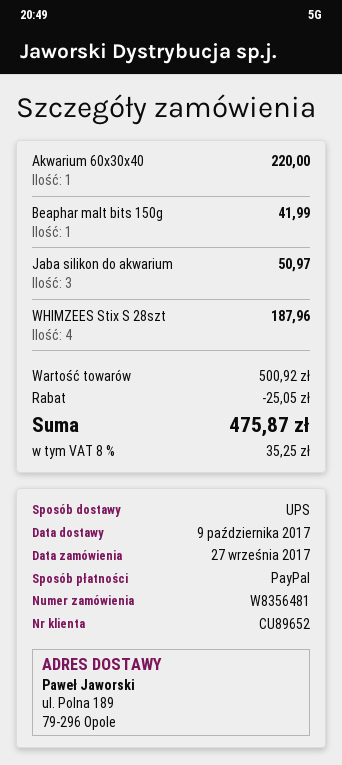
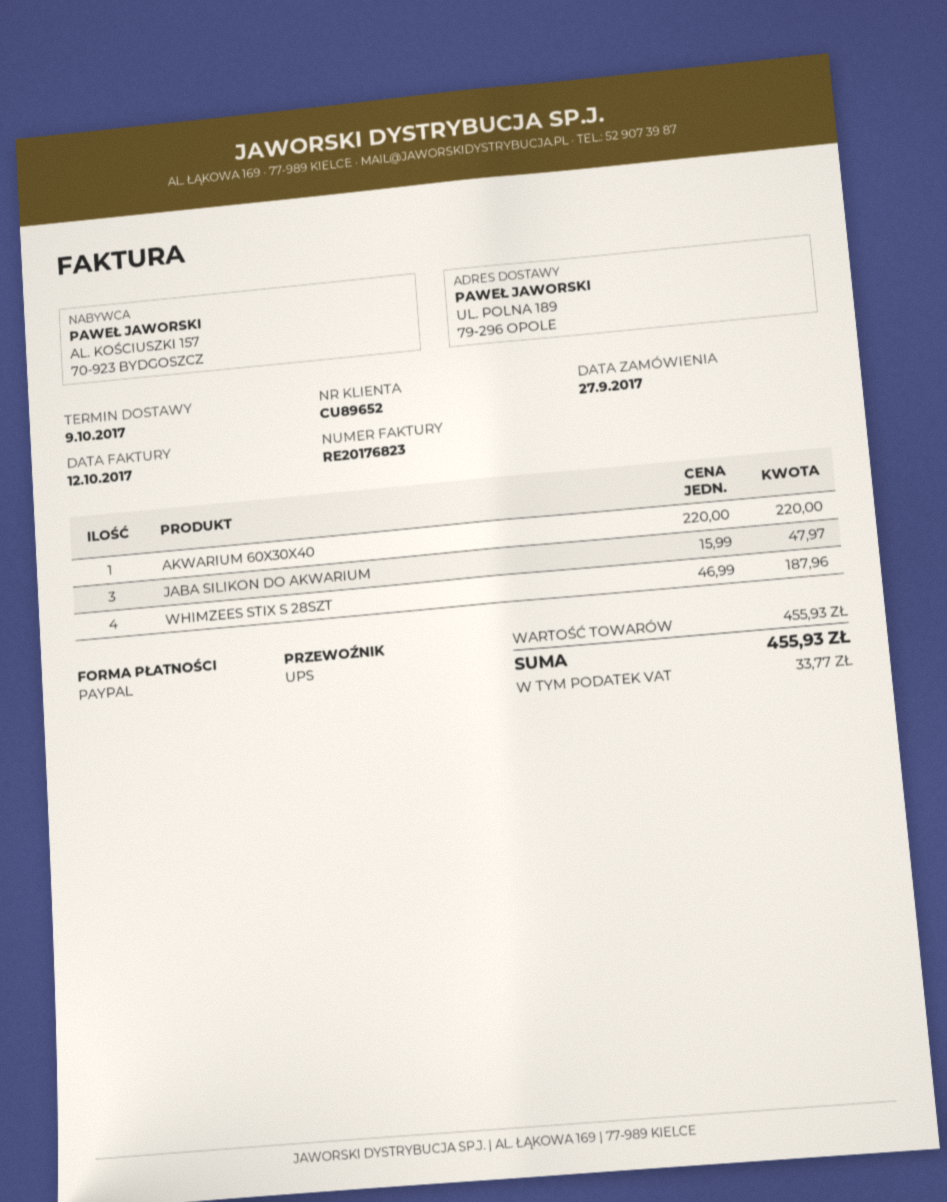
Beaphar malt bits 150g: 1 for 41.99 -> none
Jaba silikon do akwarium: 3 for 50.97 -> 3 for 47.97
subtotal: 500.92 -> 455.93
discount: 25.05 -> none
tax: 35.25 -> 33.77
total: 475.87 -> 455.93

